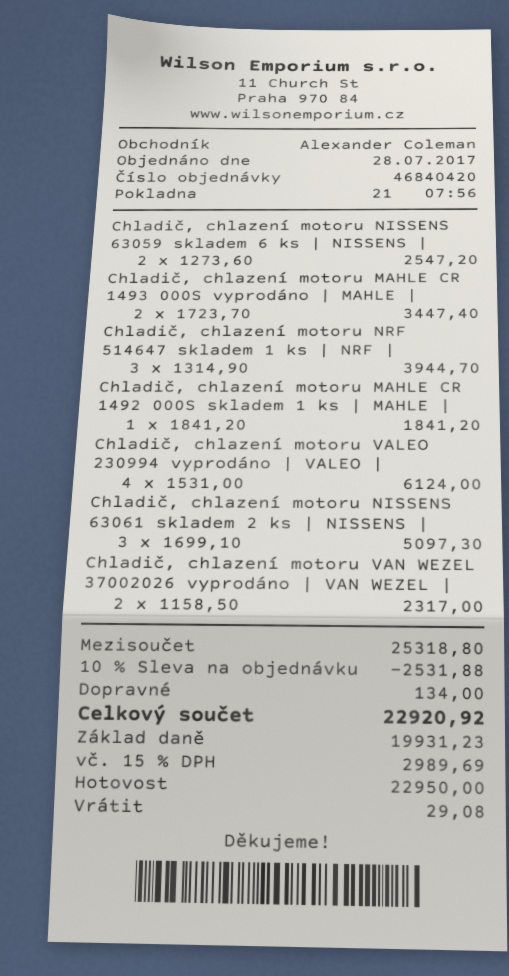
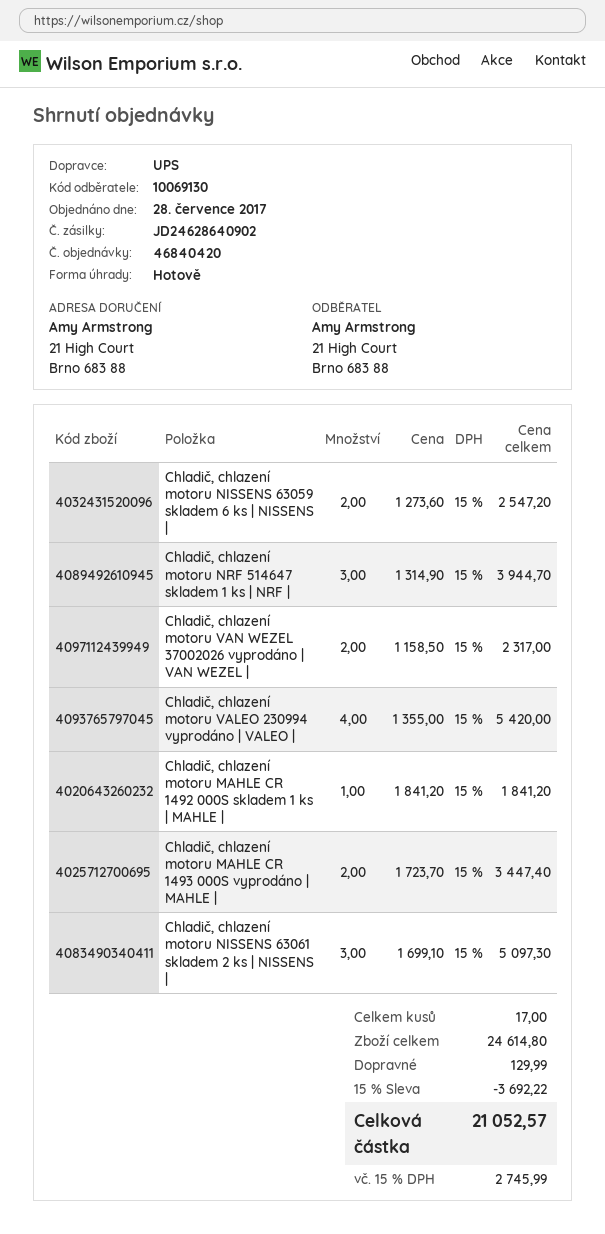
Chladič, chlazení motoru VALEO 230994 vyprodáno | VALEO |: 4 x 1531.00 = 6124.00 -> 4 x 1355.00 = 5420.00
subtotal: 25318.80 -> 24614.80
discount: 10% = 2531.88 -> 15% = 3692.22
shipping: 134.00 -> 129.99
tax: 15% = 2989.69 -> 15% = 2745.99
total: 22920.92 -> 21052.57

